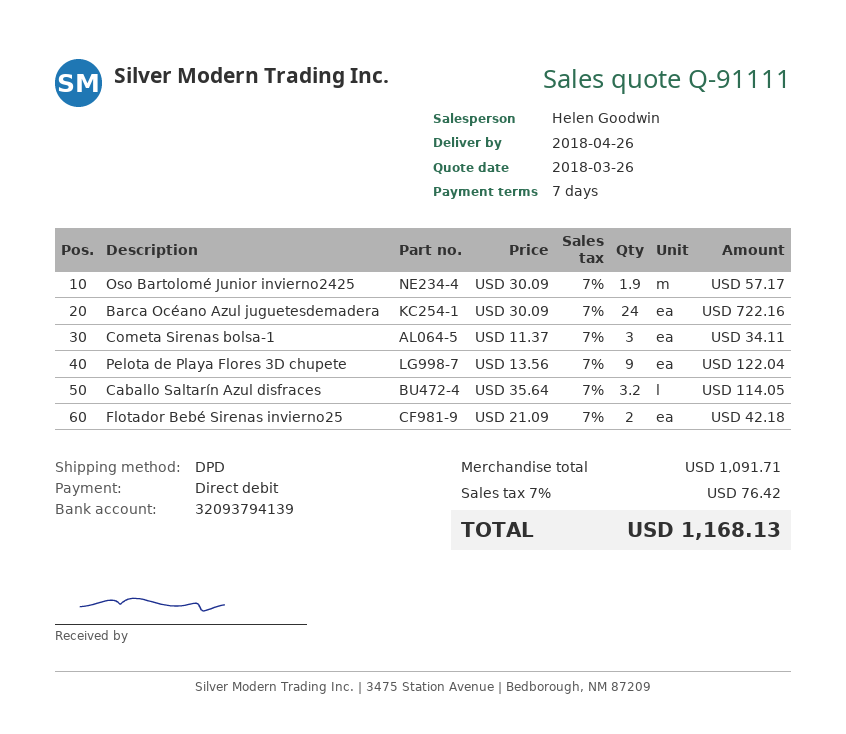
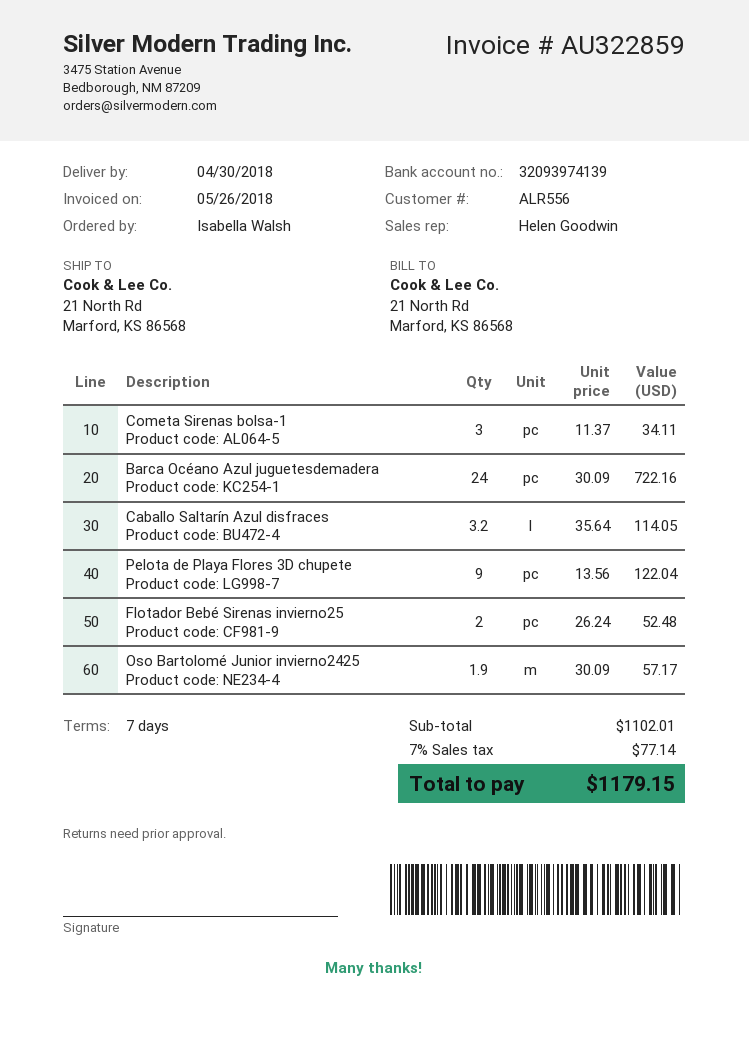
delivery date: 2018-04-26 -> 2018-04-30
bank account: 32093794139 -> 32093974139
Flotador Bebé Sirenas invierno25: 2 x 21.09 = 42.18 -> 2 x 26.24 = 52.48
subtotal: 1091.71 -> 1102.01
tax: 7% = 76.42 -> 7% = 77.14
total: 1168.13 -> 1179.15

